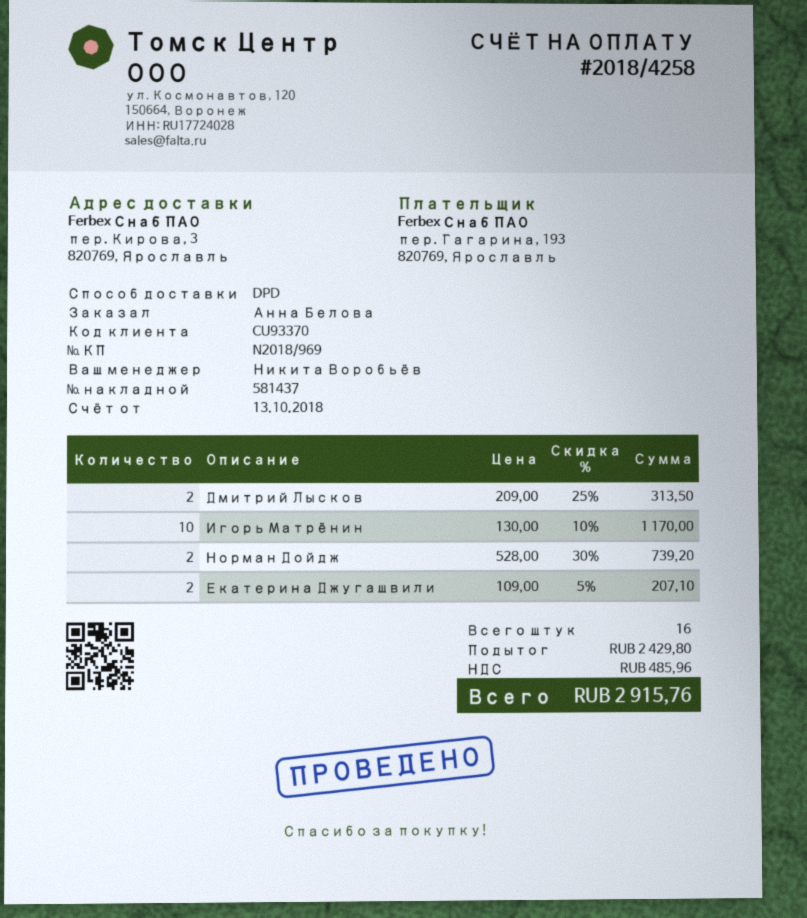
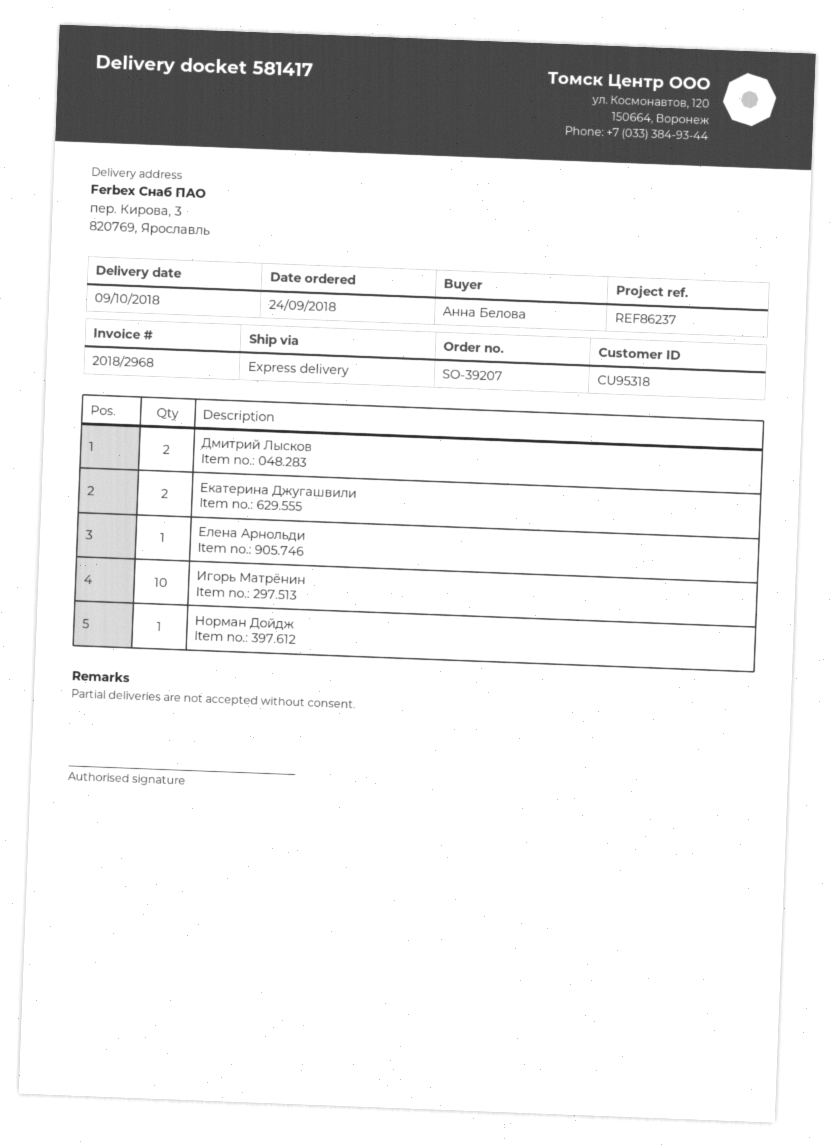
delivery note number: 581437 -> 581417
invoice number: 2018/4258 -> 2018/2968
customer number: CU93370 -> CU95318
shipping method: DPD -> express
Норман Дойдж: 2 -> 1
Елена Арнольди: none -> 1

